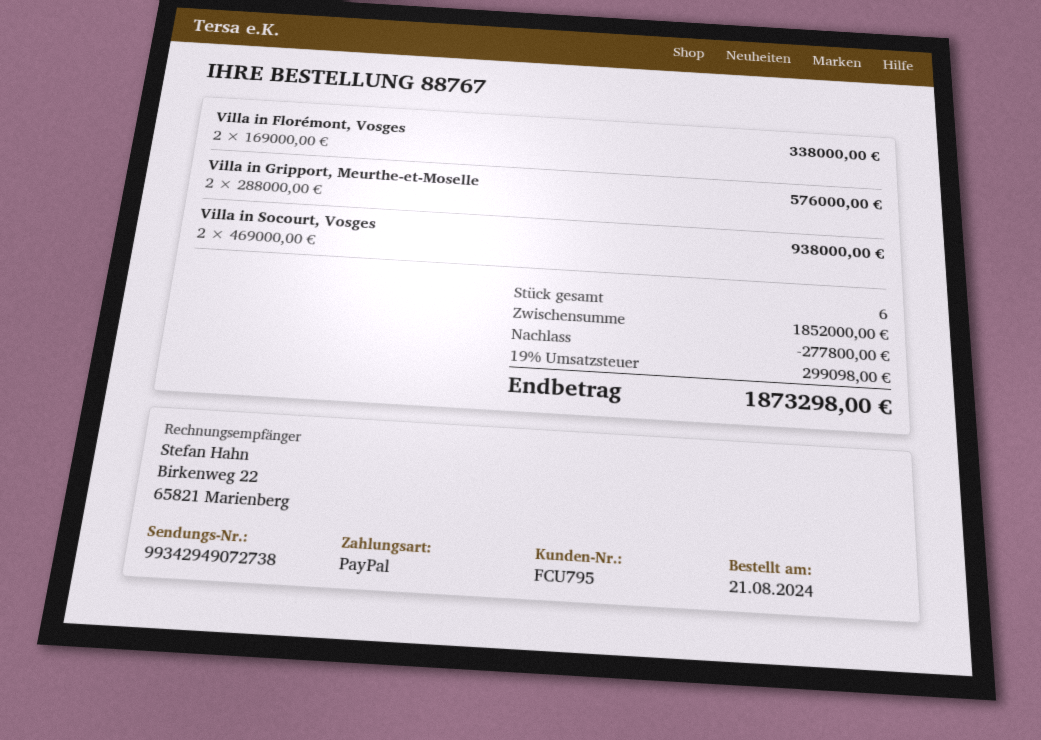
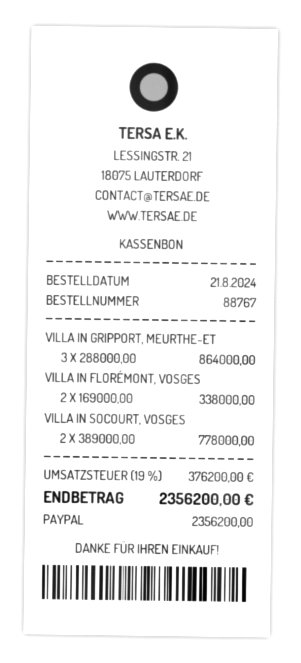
Villa in Gripport, Meurthe-et-Moselle: 2 x 288000.00 = 576000.00 -> 3 x 288000.00 = 864000.00
Villa in Socourt, Vosges: 2 x 469000.00 = 938000.00 -> 2 x 389000.00 = 778000.00
discount: 277800.00 -> none
tax: 19% = 299098.00 -> 19% = 376200.00
total: 1873298.00 -> 2356200.00

